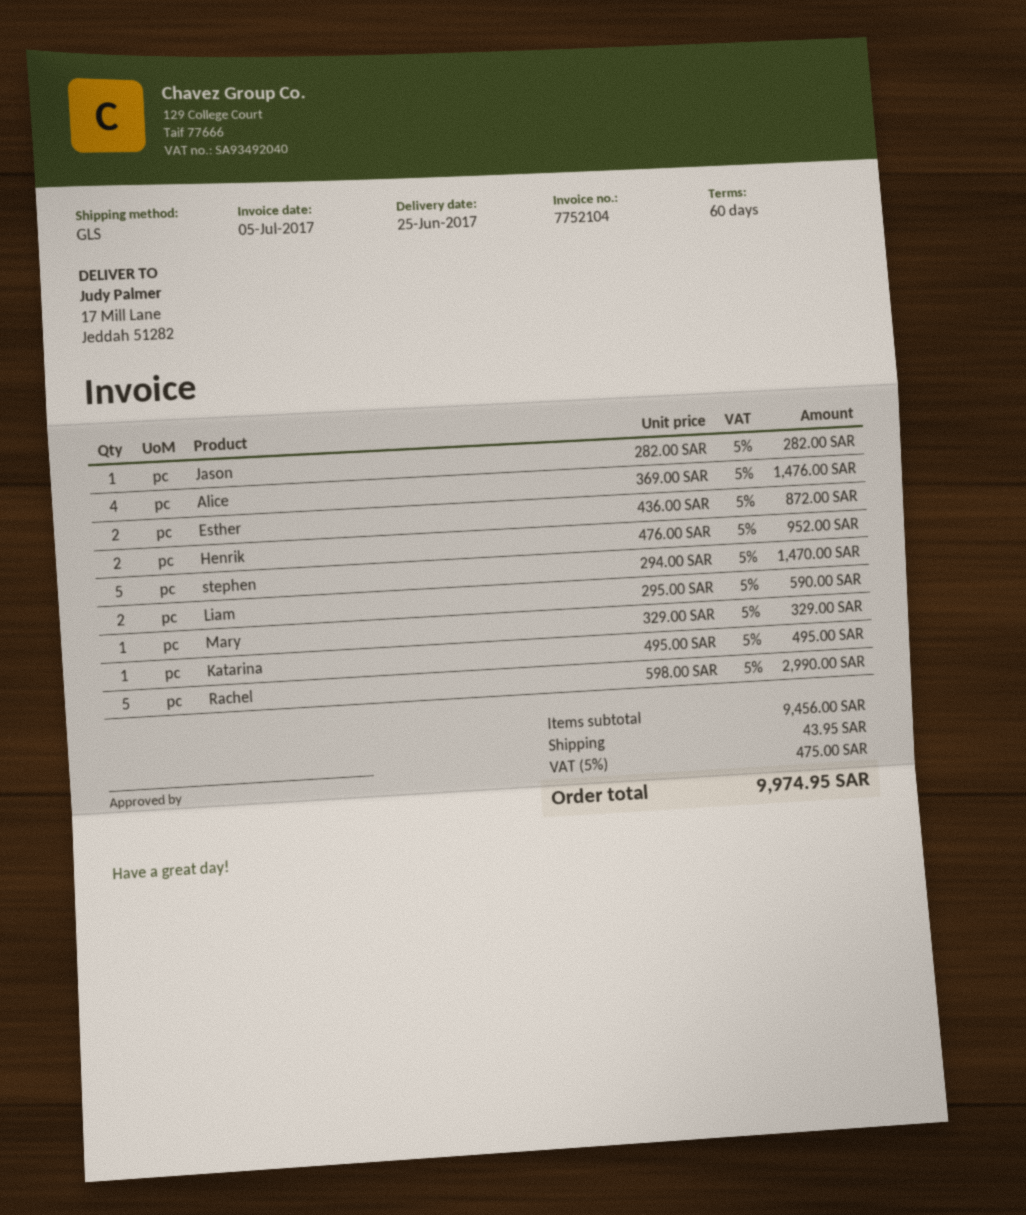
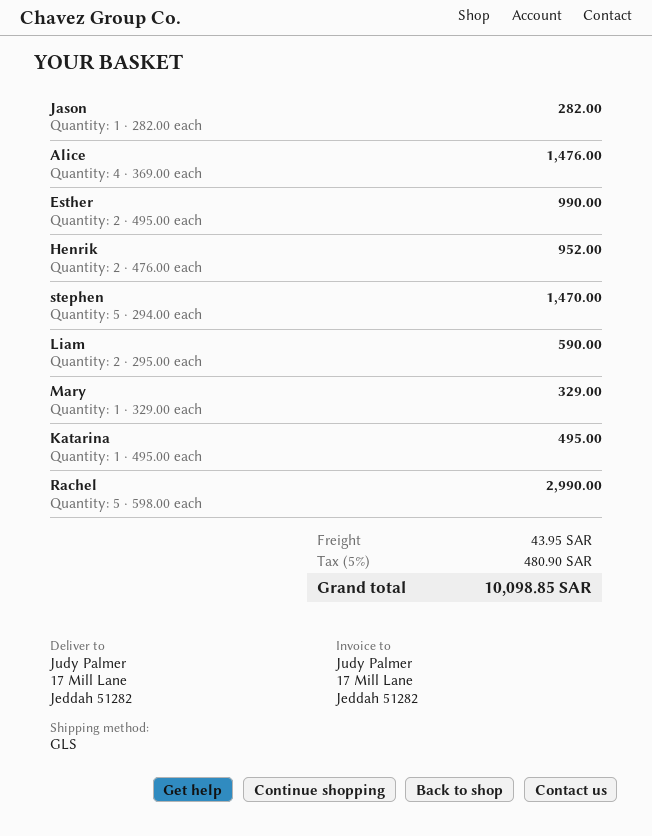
Esther: 2 x 436.00 = 872.00 -> 2 x 495.00 = 990.00
tax: 5% = 475.00 -> 5% = 480.90
total: 9974.95 -> 10098.85

